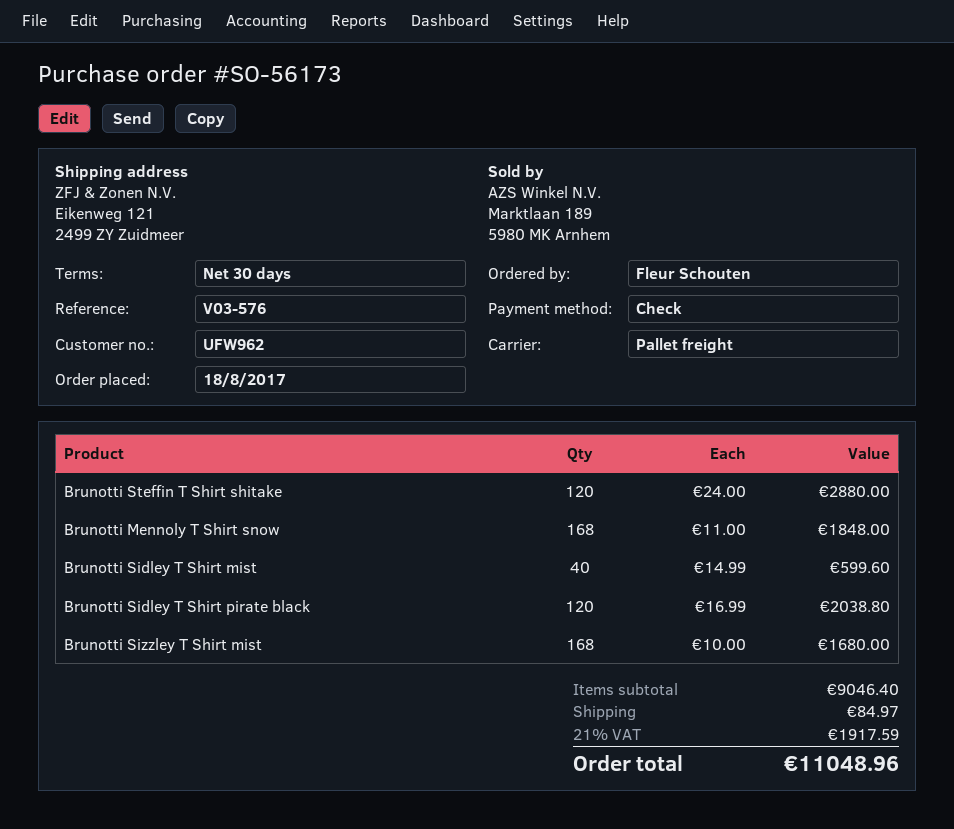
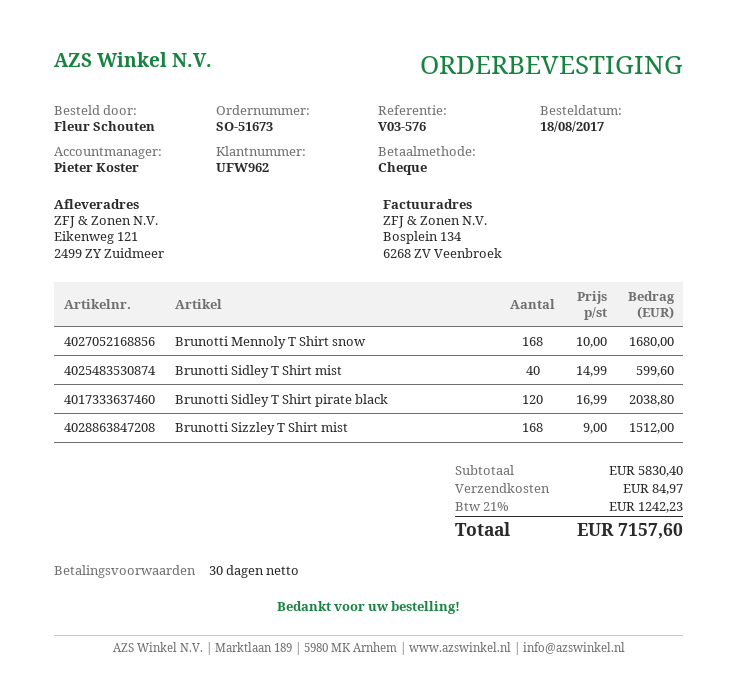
order number: SO-56173 -> SO-51673
Brunotti Steffin T Shirt shitake: 120 x 24.00 = 2880.00 -> none
Brunotti Mennoly T Shirt snow: 168 x 11.00 = 1848.00 -> 168 x 10.00 = 1680.00
Brunotti Sizzley T Shirt mist: 168 x 10.00 = 1680.00 -> 168 x 9.00 = 1512.00
subtotal: 9046.40 -> 5830.40
tax: 21% = 1917.59 -> 21% = 1242.23
total: 11048.96 -> 7157.60

